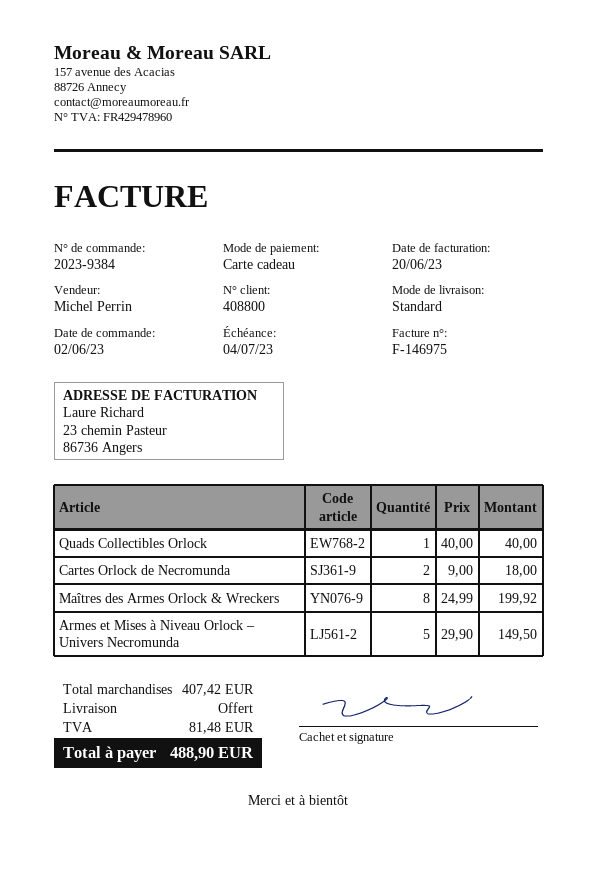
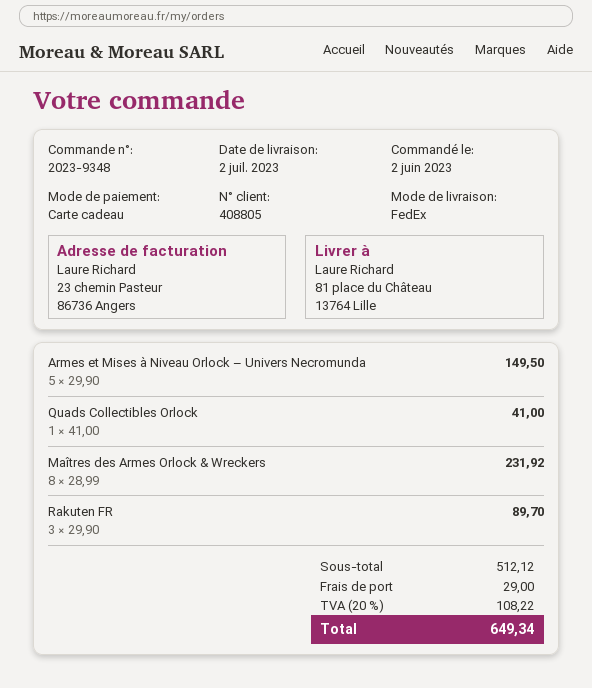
order number: 2023-9384 -> 2023-9348
customer number: 408800 -> 408805
shipping method: standard -> FedEx
Quads Collectibles Orlock: 1 x 40.00 = 40.00 -> 1 x 41.00 = 41.00
Cartes Orlock de Necromunda: 2 x 9.00 = 18.00 -> none
Maîtres des Armes Orlock & Wreckers: 8 x 24.99 = 199.92 -> 8 x 28.99 = 231.92
Rakuten FR: none -> 3 x 29.90 = 89.70
subtotal: 407.42 -> 512.12
shipping: 0.00 -> 29.00
tax: 81.48 -> 108.22
total: 488.90 -> 649.34

